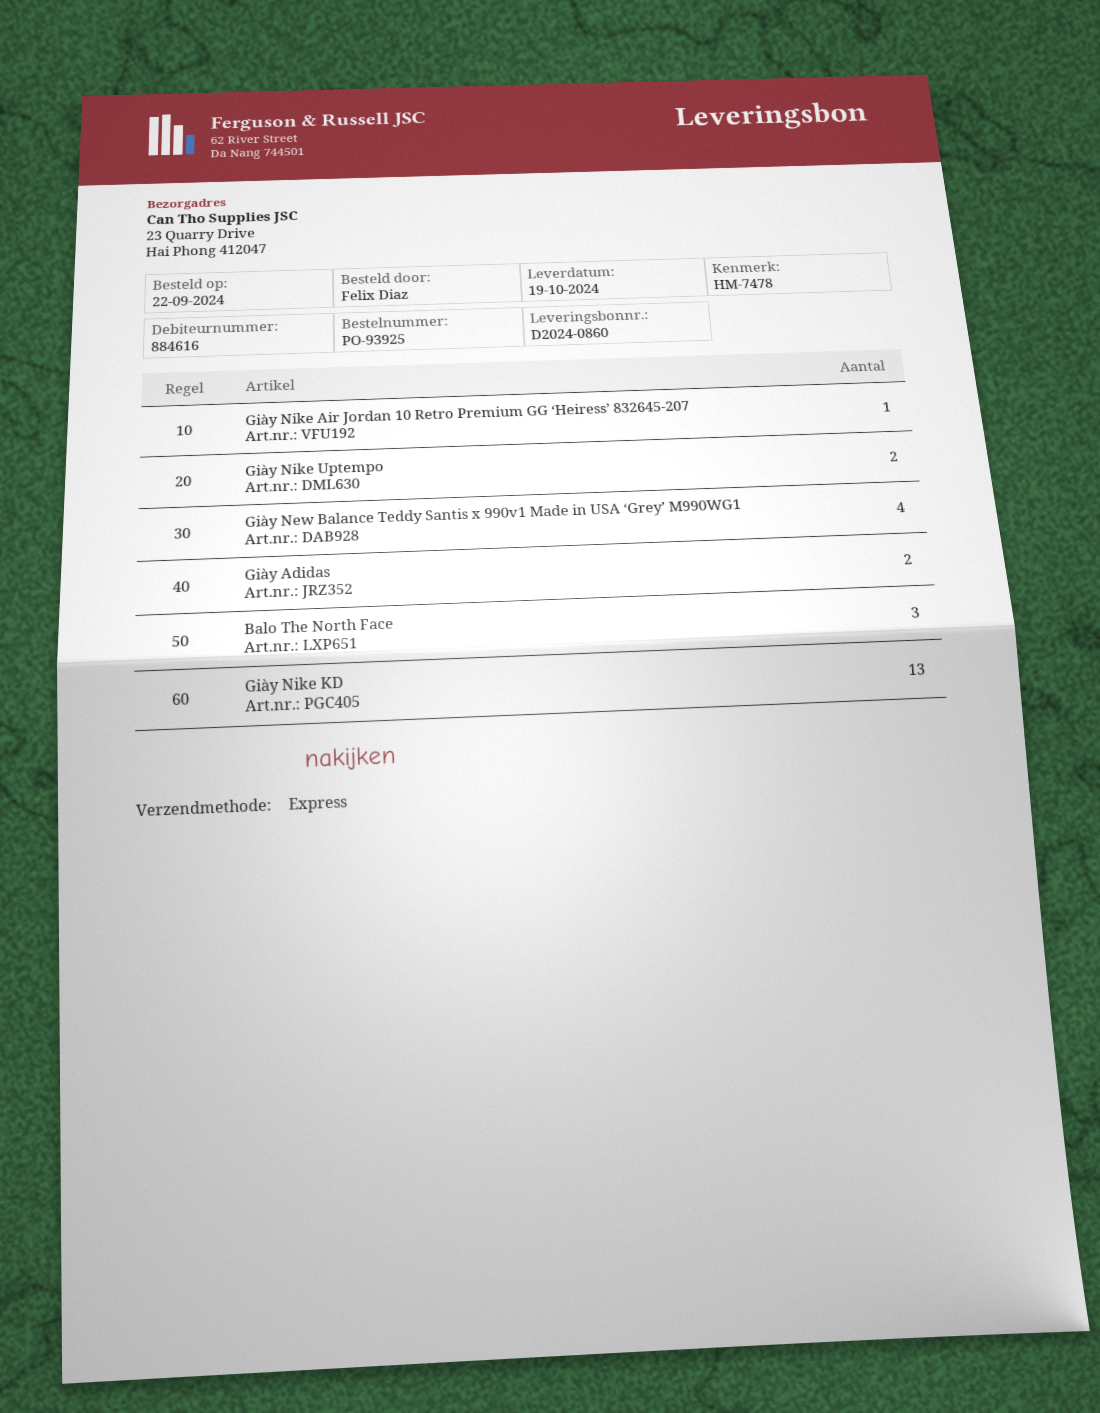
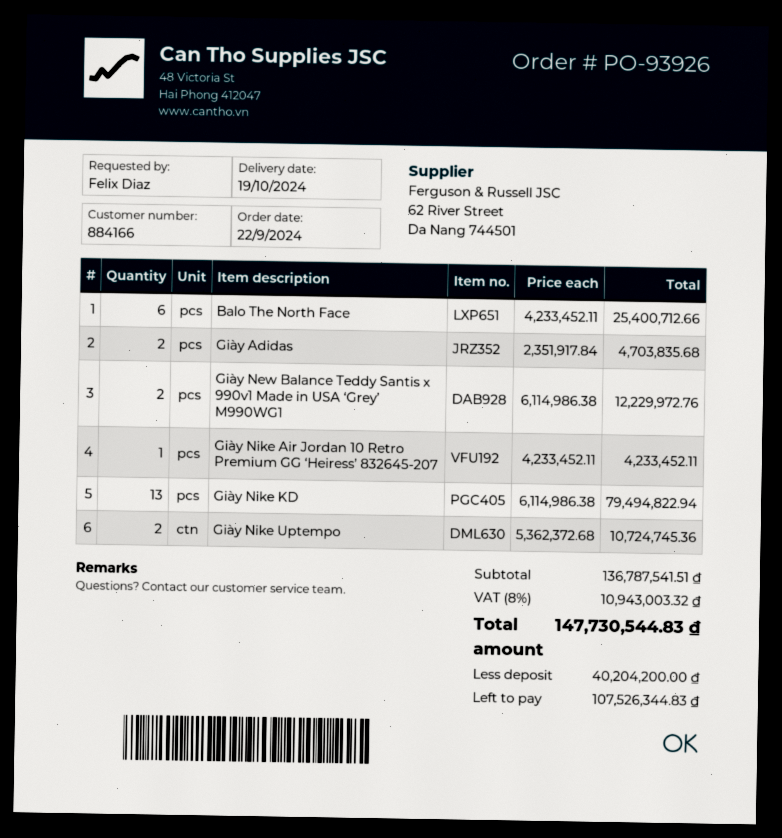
order number: PO-93925 -> PO-93926
customer number: 884616 -> 884166
Giày New Balance Teddy Santis x 990v1 Made in USA ‘Grey’ M990WG1: 4 -> 2
Balo The North Face: 3 -> 6

